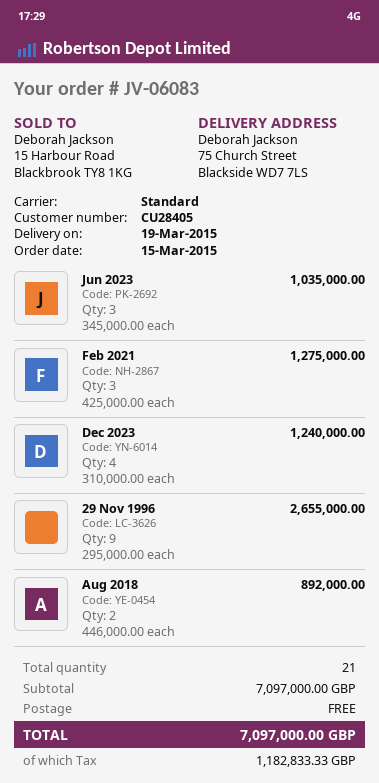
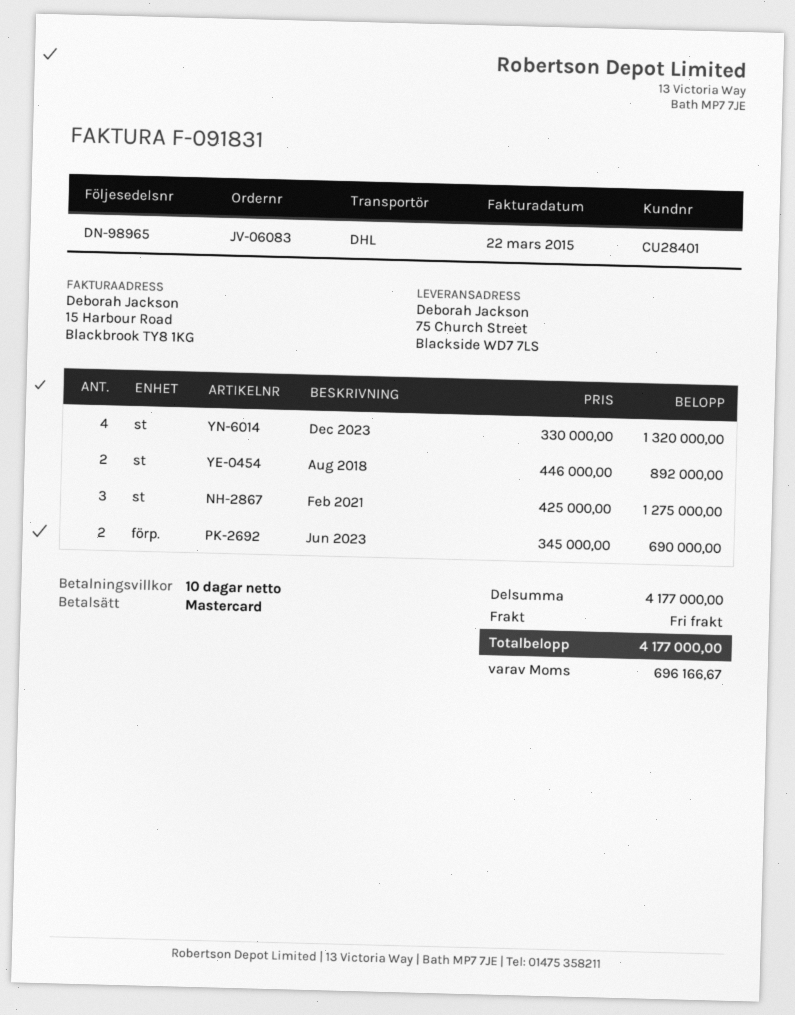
customer number: CU28405 -> CU28401
shipping method: standard -> DHL
Jun 2023: 3 x 345000.00 = 1035000.00 -> 2 x 345000.00 = 690000.00
Dec 2023: 4 x 310000.00 = 1240000.00 -> 4 x 330000.00 = 1320000.00
29 Nov 1996: 9 x 295000.00 = 2655000.00 -> none
subtotal: 7097000.00 -> 4177000.00
tax: 1182833.33 -> 696166.67
total: 7097000.00 -> 4177000.00

